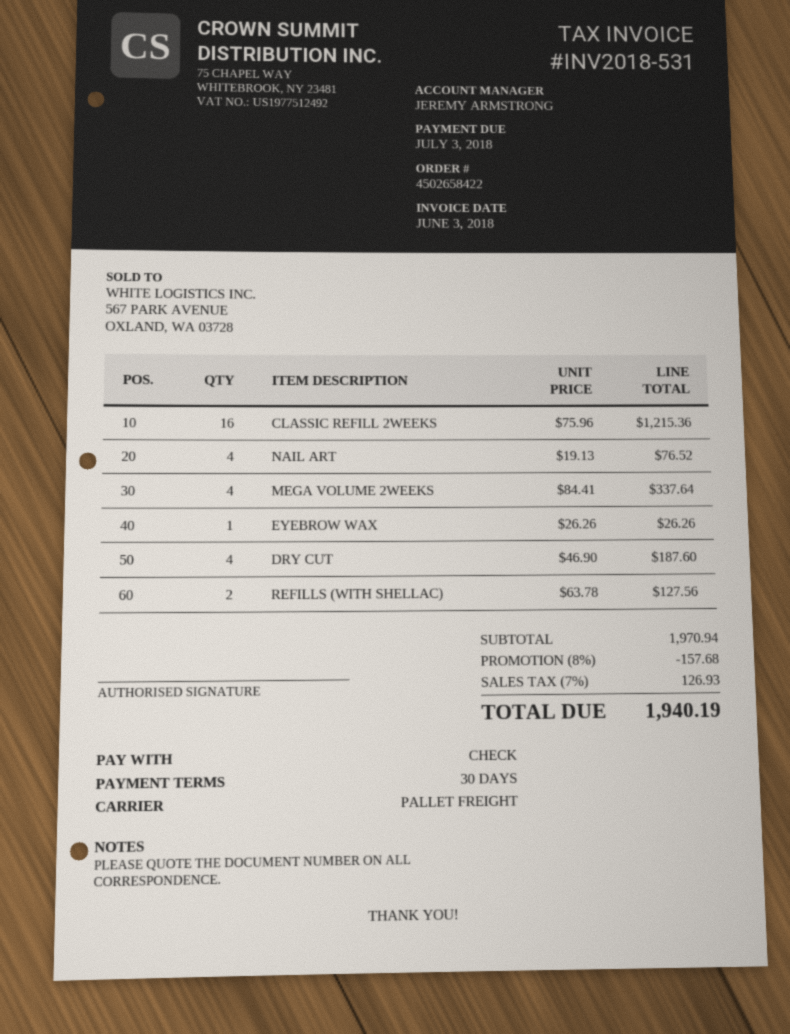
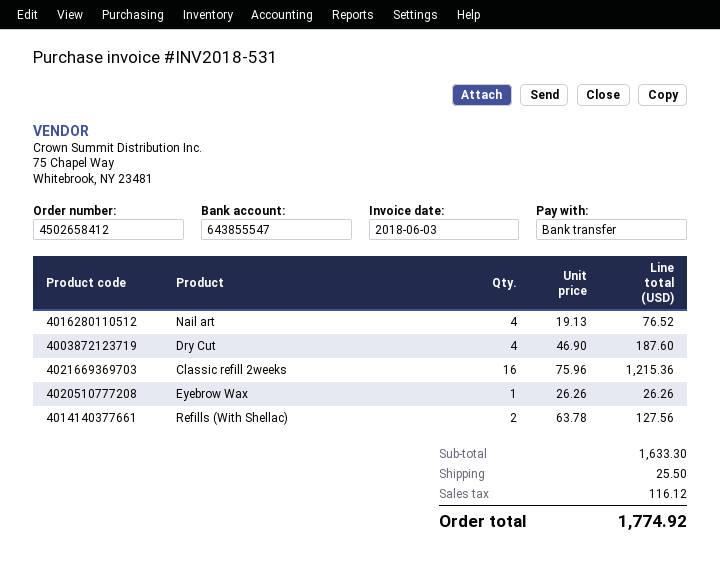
order number: 4502658422 -> 4502658412
payment method: cheque -> bank transfer
MEGA VOLUME 2WEEKS: 4 x 84.41 = 337.64 -> none
subtotal: 1970.94 -> 1633.30
discount: 8% = 157.68 -> none
shipping: none -> 25.50
tax: 126.93 -> 116.12
total: 1940.19 -> 1774.92

